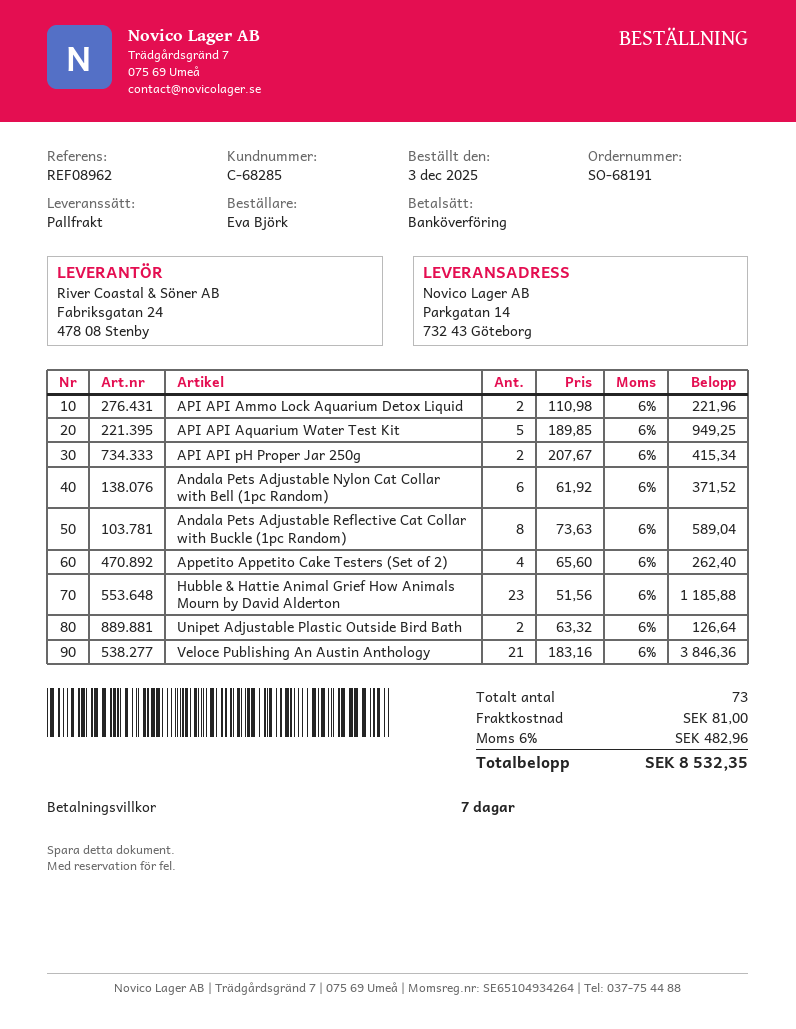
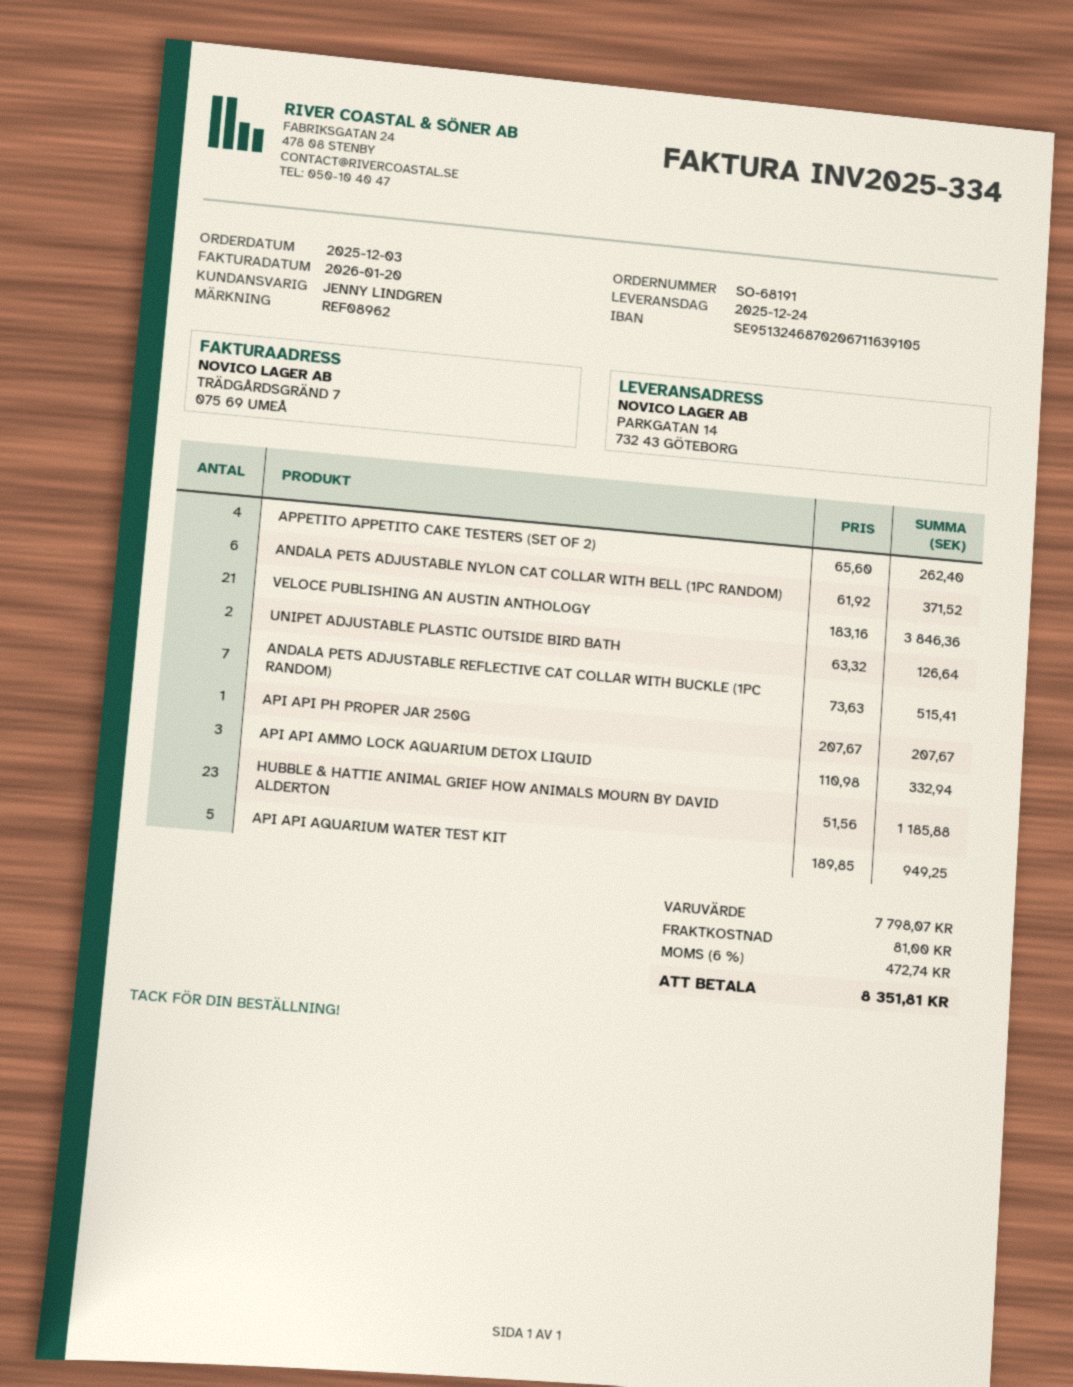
API API Ammo Lock Aquarium Detox Liquid: 2 x 110.98 = 221.96 -> 3 x 110.98 = 332.94
API API pH Proper Jar 250g: 2 x 207.67 = 415.34 -> 1 x 207.67 = 207.67
Andala Pets Adjustable Reflective Cat Collar with Buckle (1pc Random): 8 x 73.63 = 589.04 -> 7 x 73.63 = 515.41
tax: 6% = 482.96 -> 6% = 472.74
total: 8532.35 -> 8351.81

